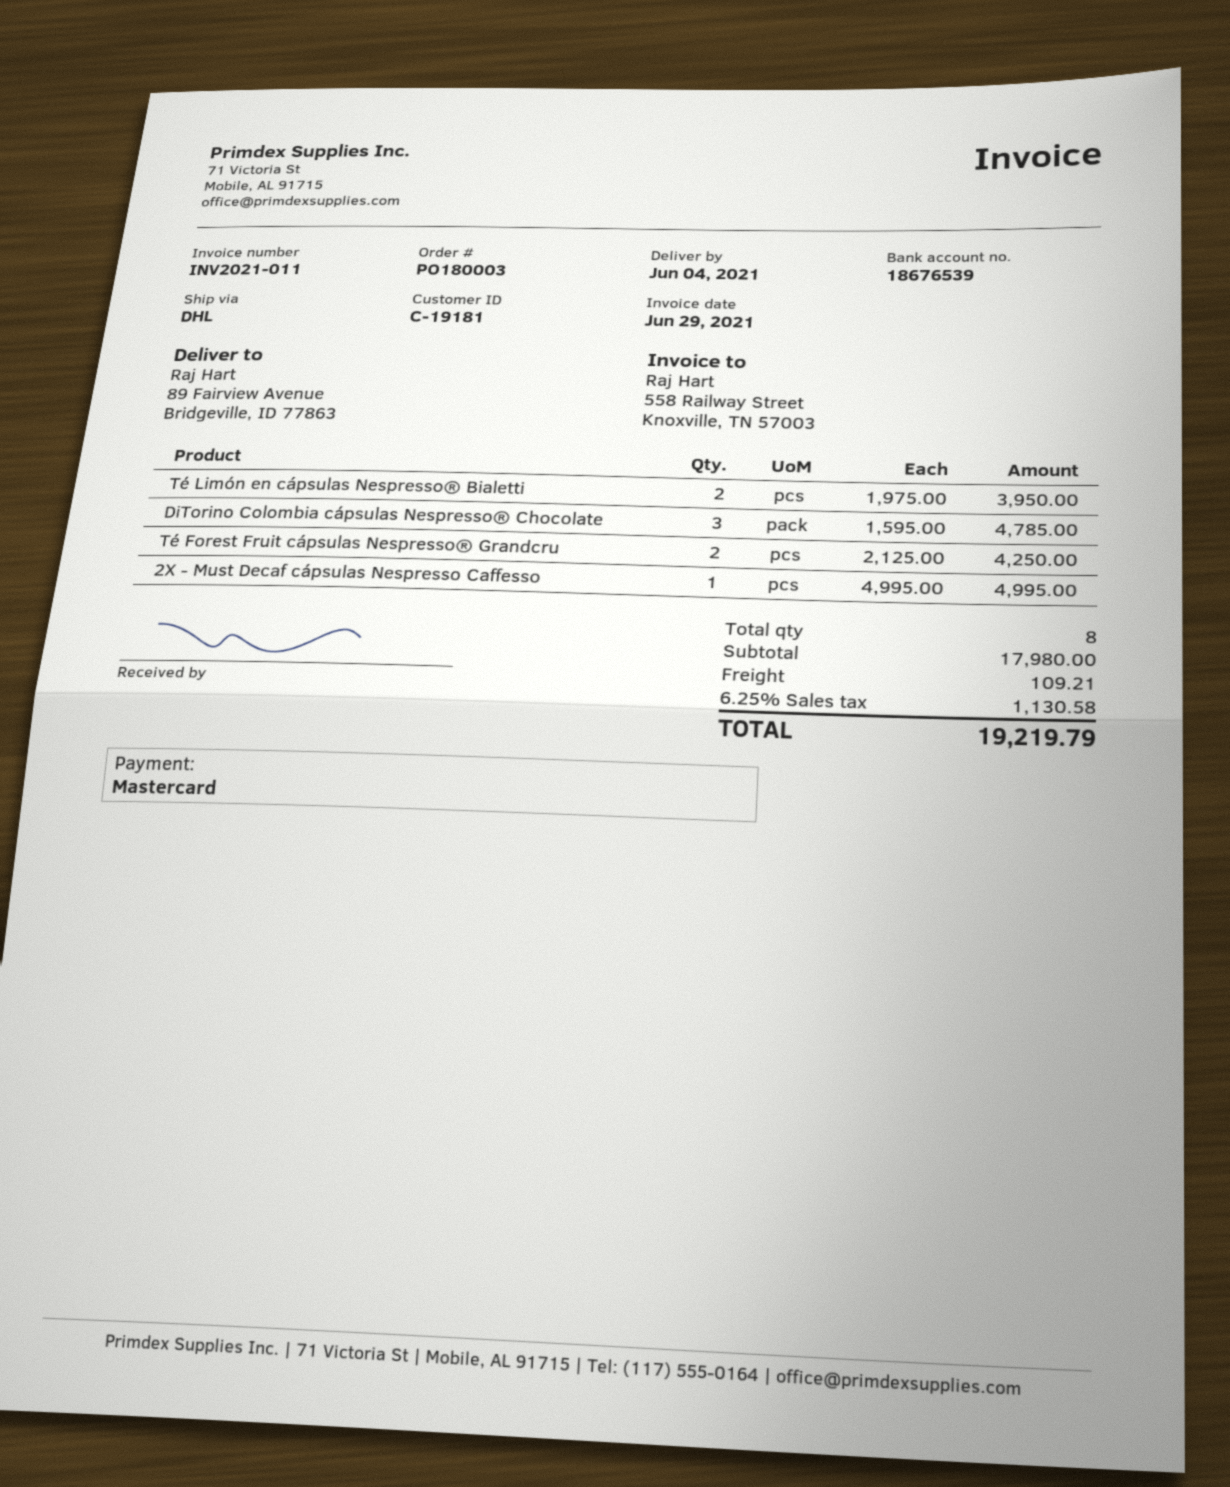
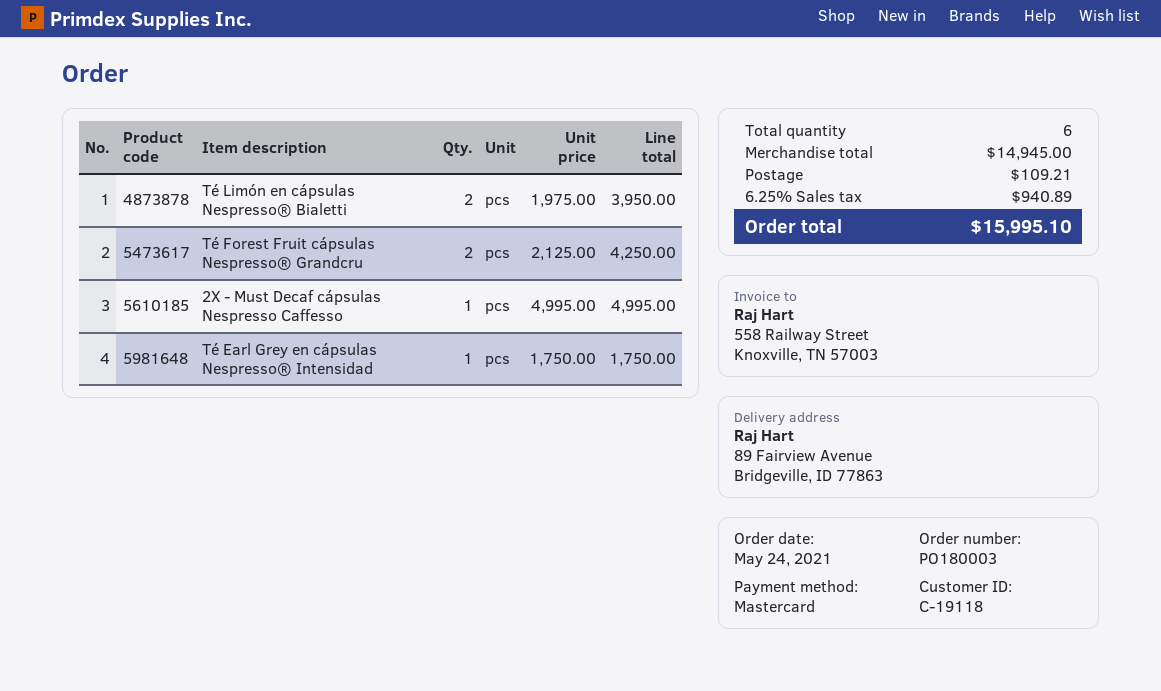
customer number: C-19181 -> C-19118
DiTorino Colombia cápsulas Nespresso® Chocolate: 3 x 1595.00 = 4785.00 -> none
Té Earl Grey en cápsulas Nespresso® Intensidad: none -> 1 x 1750.00 = 1750.00
total quantity: 8 -> 6
subtotal: 17980.00 -> 14945.00
tax: 6.25% = 1130.58 -> 6.25% = 940.89
total: 19219.79 -> 15995.10

